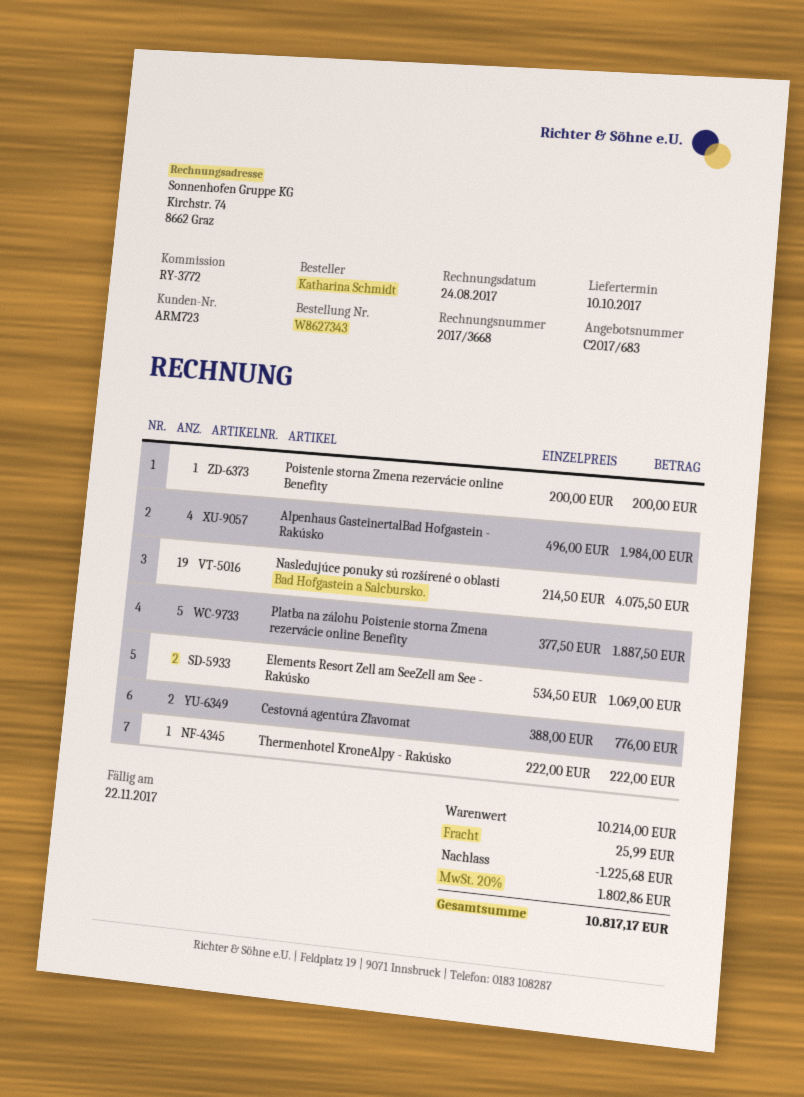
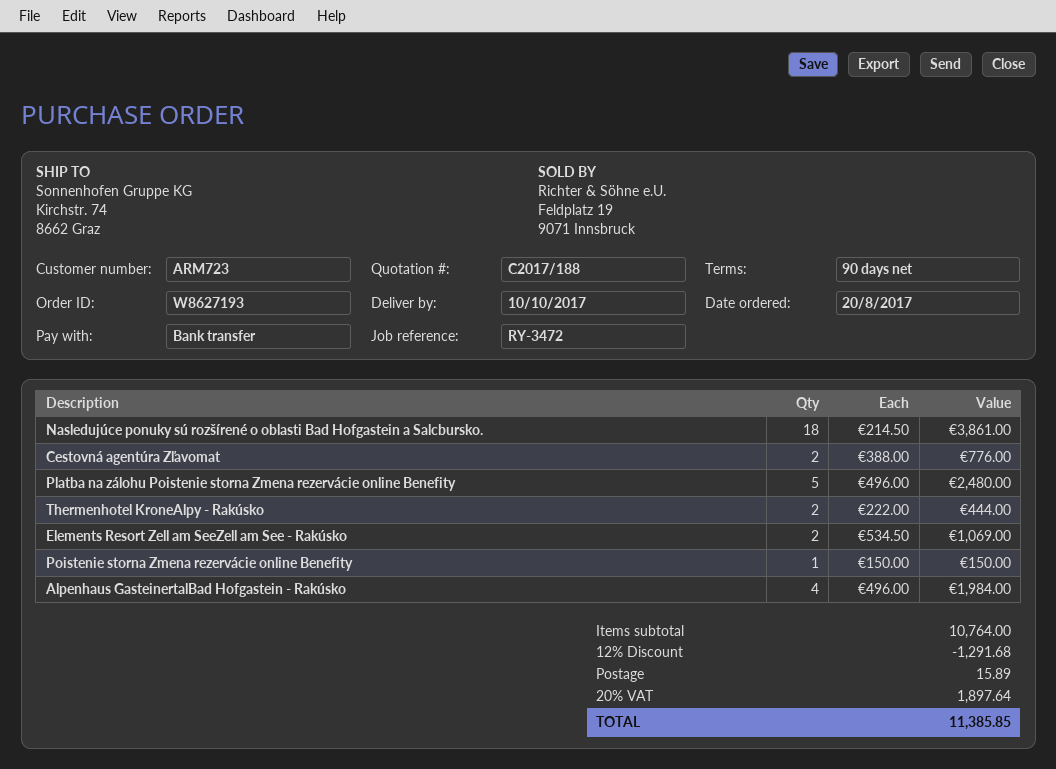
quote number: C2017/683 -> C2017/188
order number: W8627343 -> W8627193
reference: RY-3772 -> RY-3472
Poistenie storna Zmena rezervácie online Benefity: 1 x 200.00 = 200.00 -> 1 x 150.00 = 150.00
Nasledujúce ponuky sú rozšírené o oblasti Bad Hofgastein a Salcbursko.: 19 x 214.50 = 4075.50 -> 18 x 214.50 = 3861.00
Platba na zálohu Poistenie storna Zmena rezervácie online Benefity: 5 x 377.50 = 1887.50 -> 5 x 496.00 = 2480.00
Thermenhotel KroneAlpy - Rakúsko: 1 x 222.00 = 222.00 -> 2 x 222.00 = 444.00
subtotal: 10214.00 -> 10764.00
discount: 1225.68 -> 1291.68
shipping: 25.99 -> 15.89
tax: 20% = 1802.86 -> 20% = 1897.64
total: 10817.17 -> 11385.85

